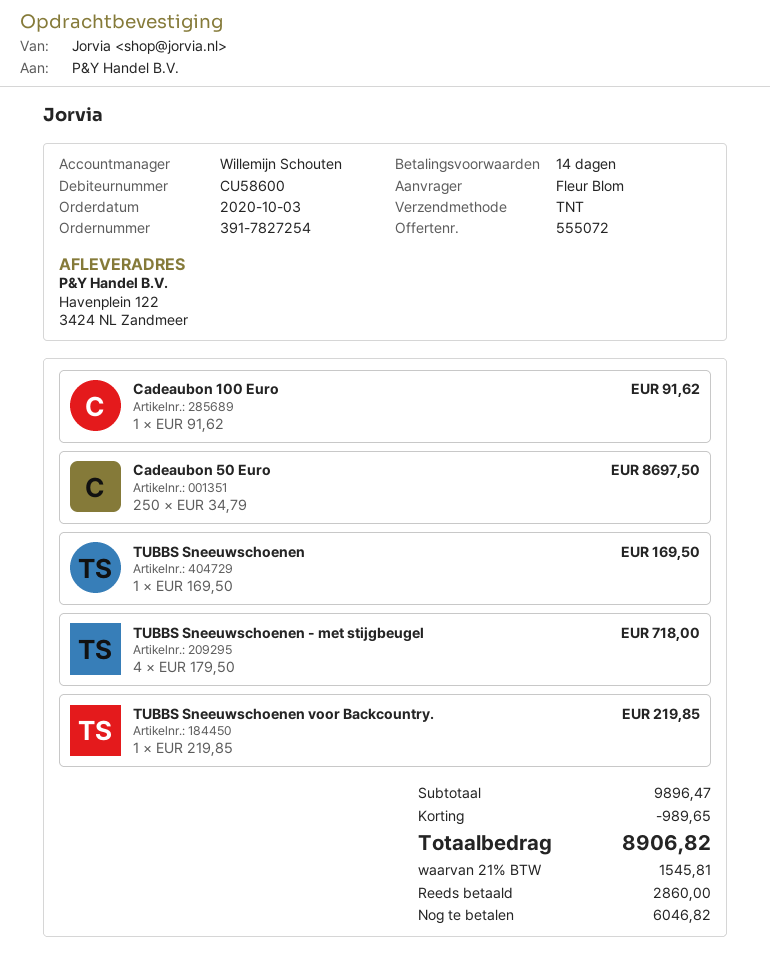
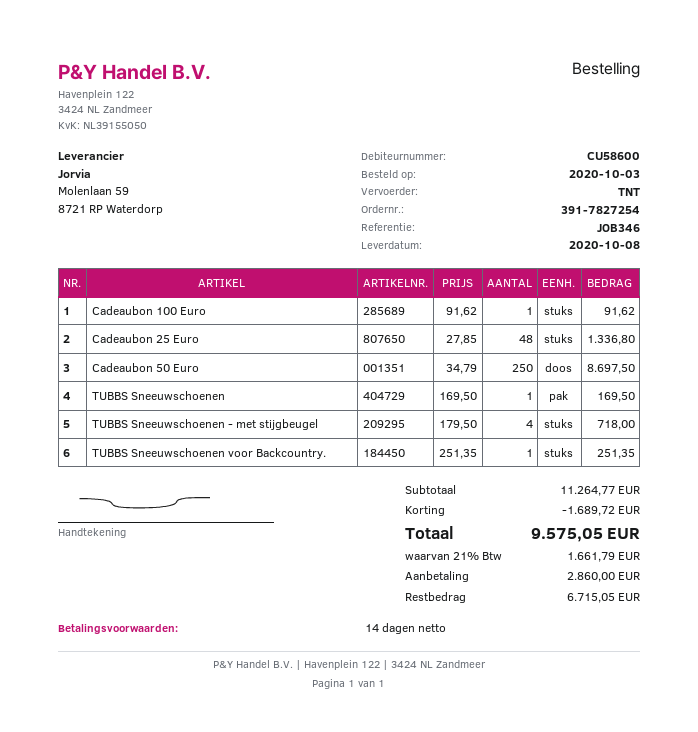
TUBBS Sneeuwschoenen voor Backcountry.: 1 x 219.85 = 219.85 -> 1 x 251.35 = 251.35
Cadeaubon 25 Euro: none -> 48 x 27.85 = 1336.80
subtotal: 9896.47 -> 11264.77
discount: 989.65 -> 1689.72
tax: 21% = 1545.81 -> 21% = 1661.79
total: 8906.82 -> 9575.05
balance: 6046.82 -> 6715.05

